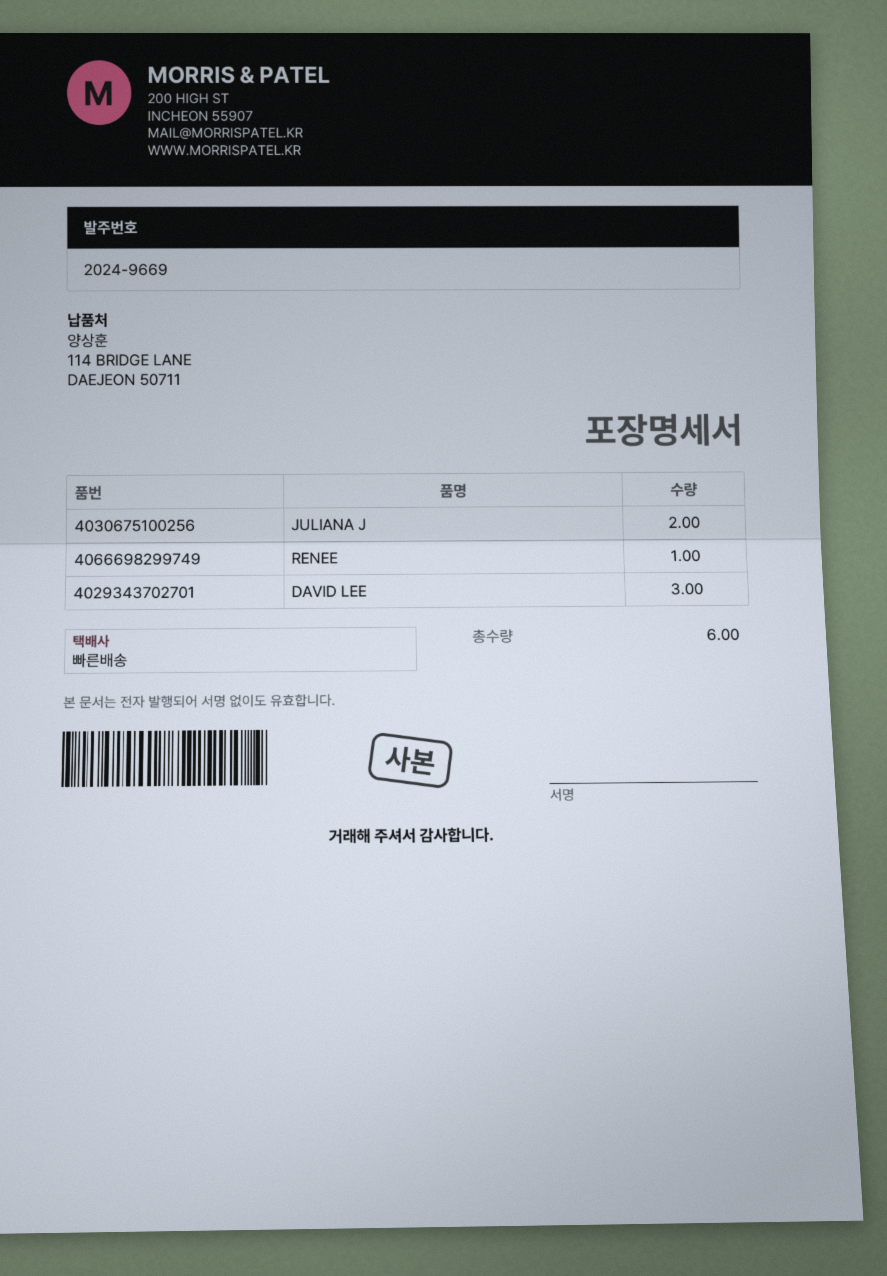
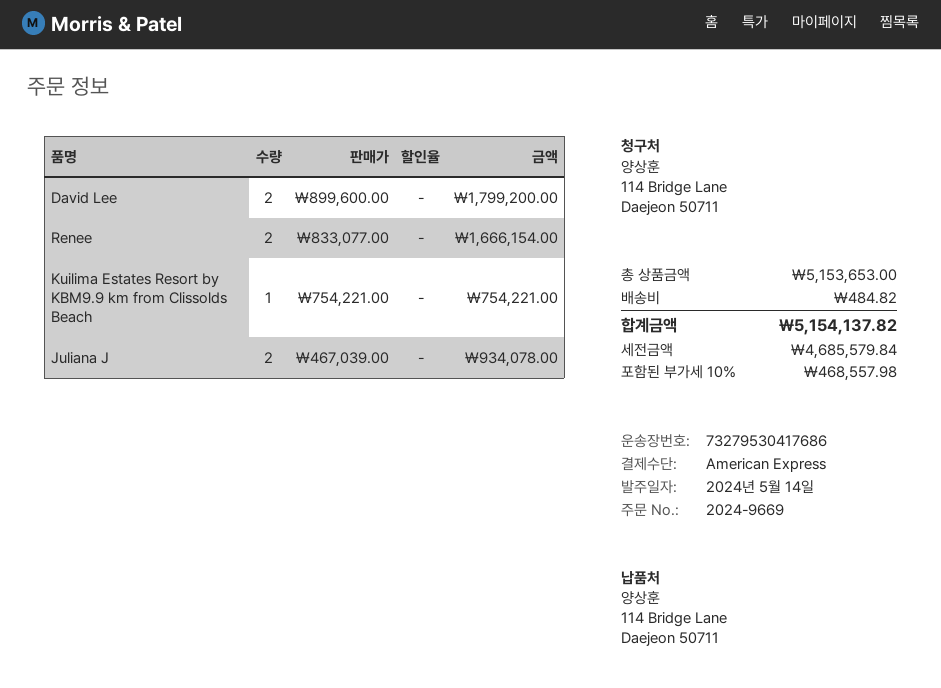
RENEE: 1 -> 2
DAVID LEE: 3 -> 2
Kuilima Estates Resort by KBM9.9 km from Clissolds Beach: none -> 1

